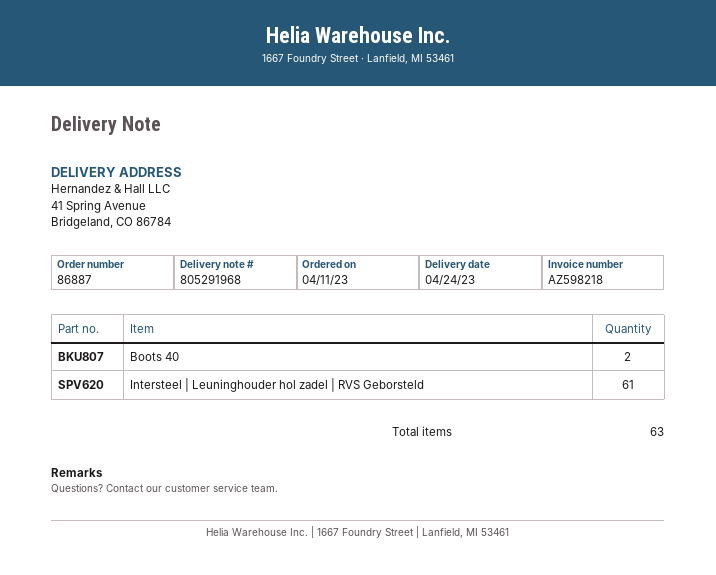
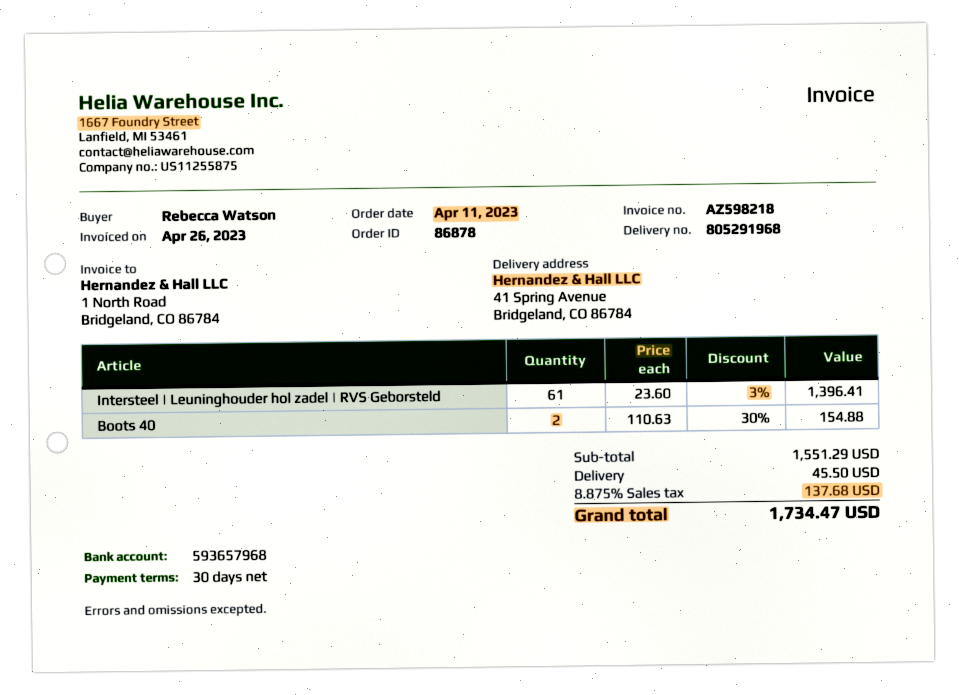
order number: 86887 -> 86878

